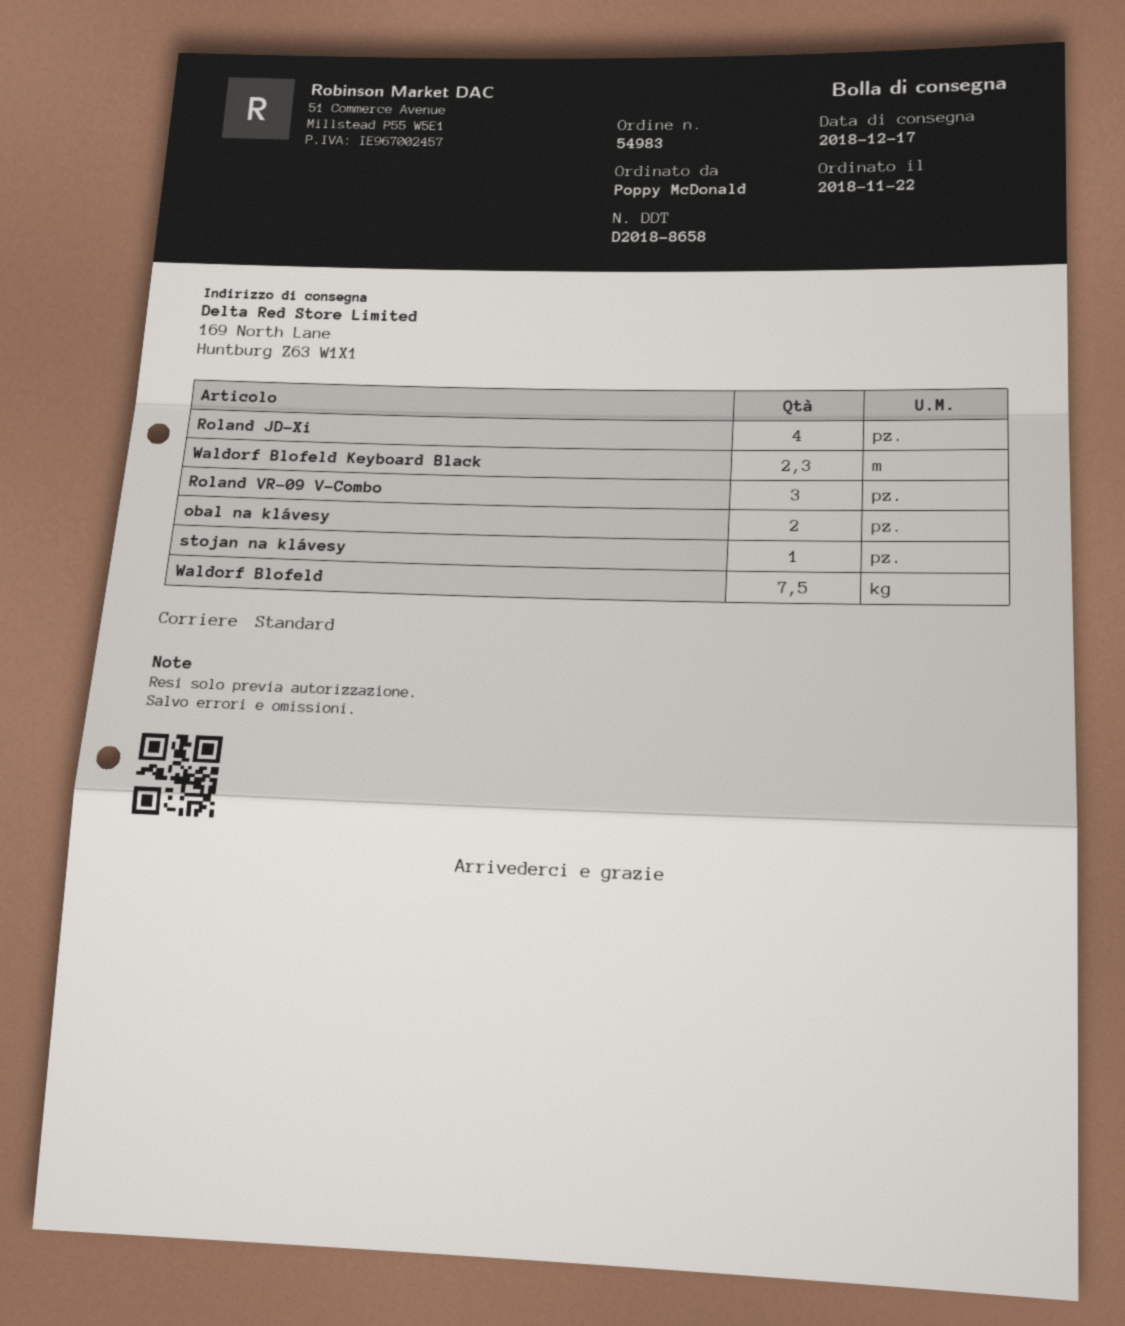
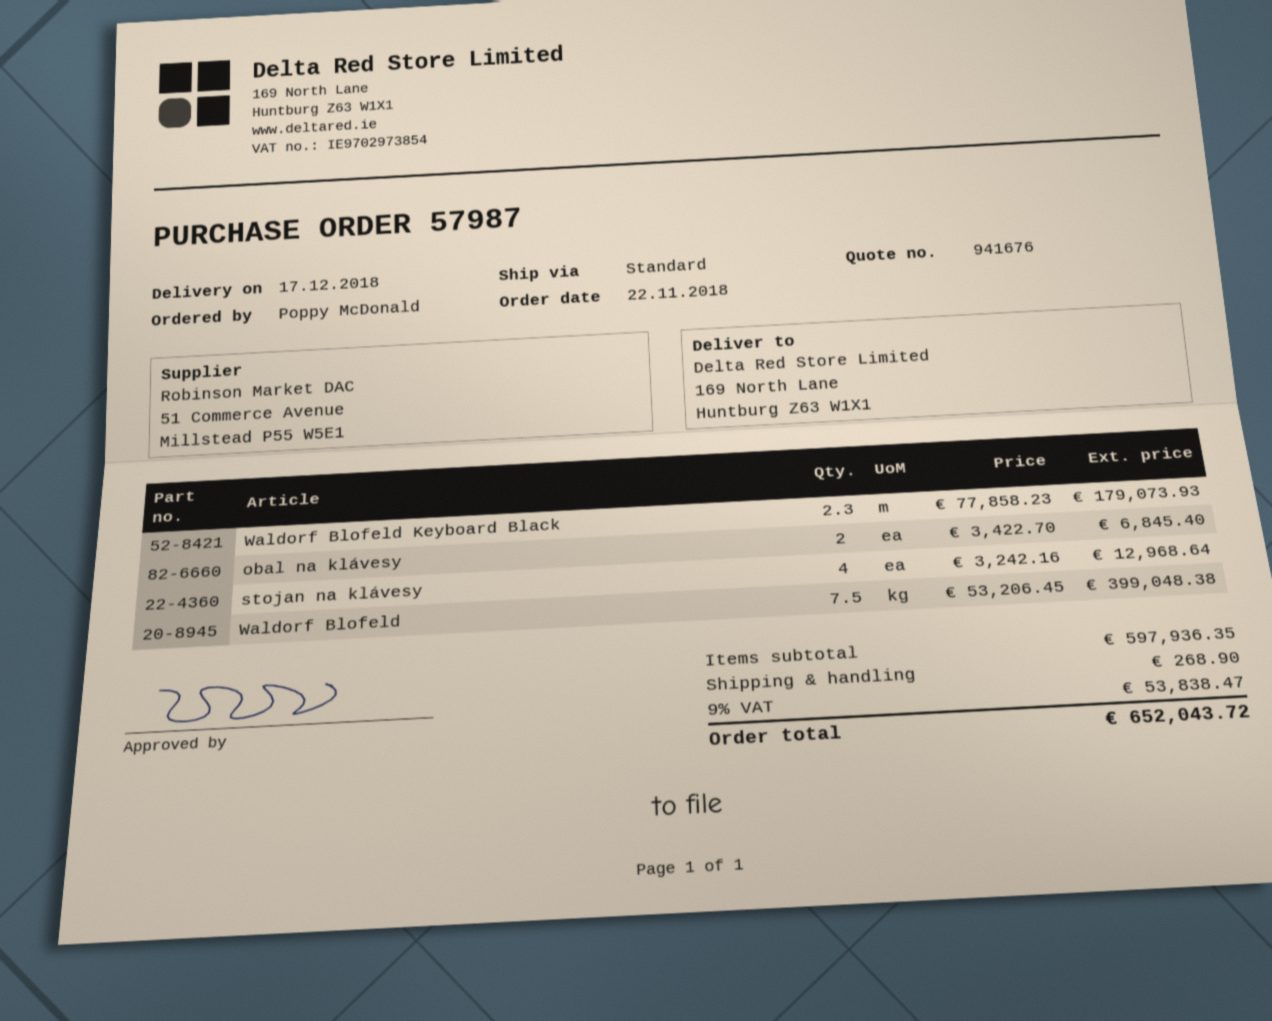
order number: 54983 -> 57987
Roland JD-Xi: 4 -> none
Roland VR-09 V-Combo: 3 -> none
stojan na klávesy: 1 -> 4

